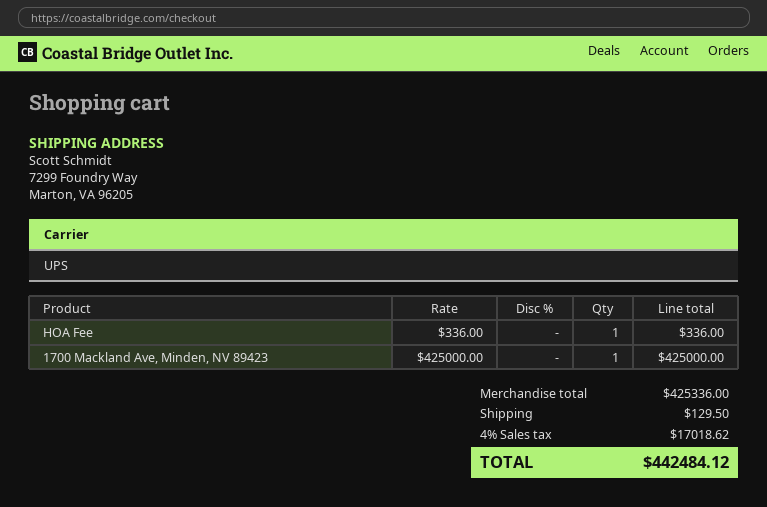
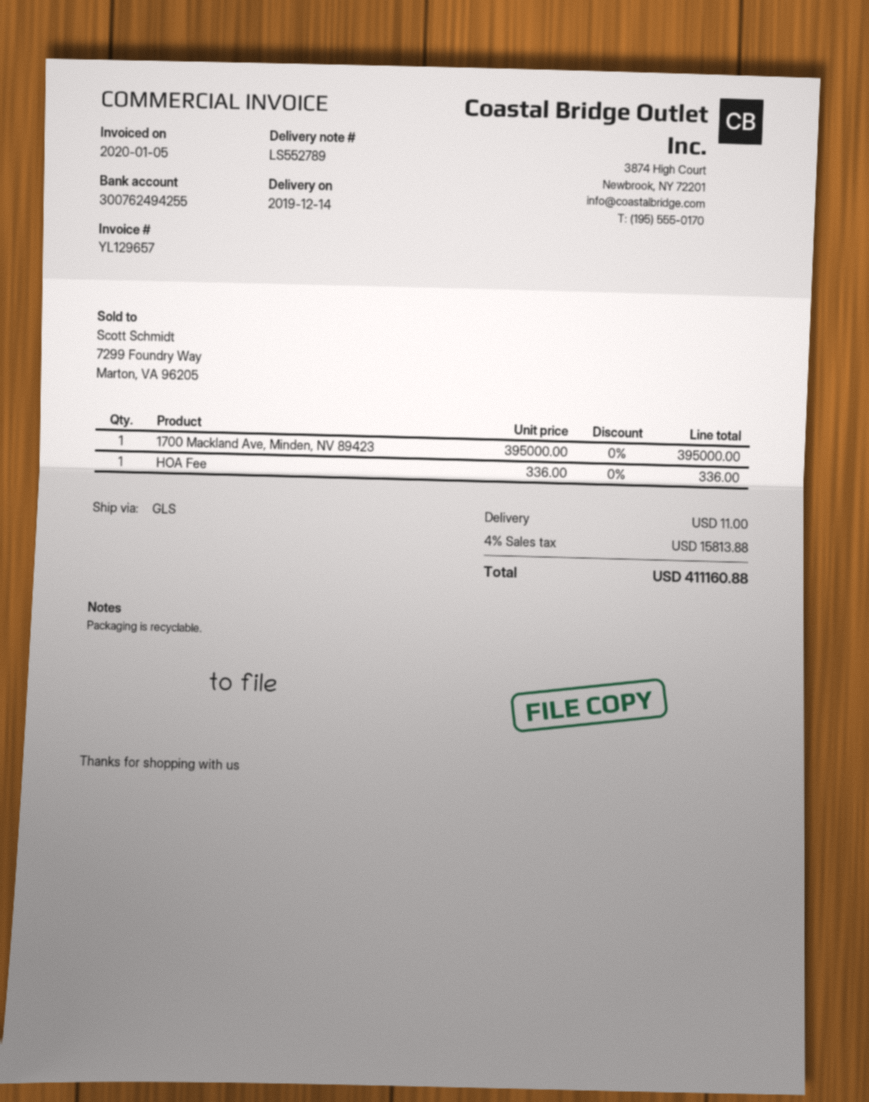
shipping method: UPS -> GLS
1700 Mackland Ave, Minden, NV 89423: 1 x 425000.00 = 425000.00 -> 1 x 395000.00 = 395000.00
shipping: 129.50 -> 11.00
tax: 4% = 17018.62 -> 4% = 15813.88
total: 442484.12 -> 411160.88

